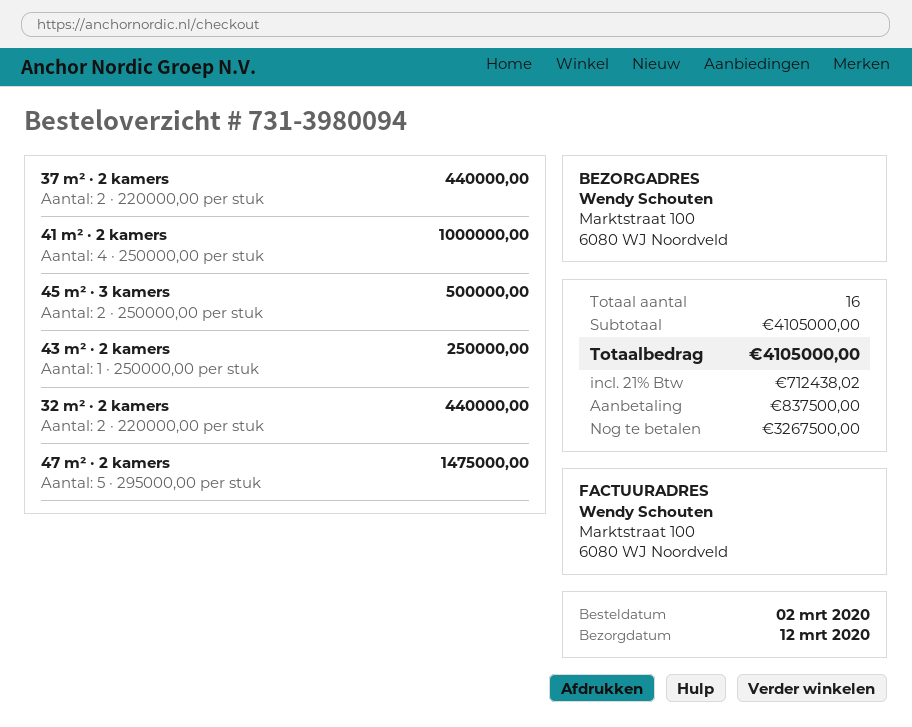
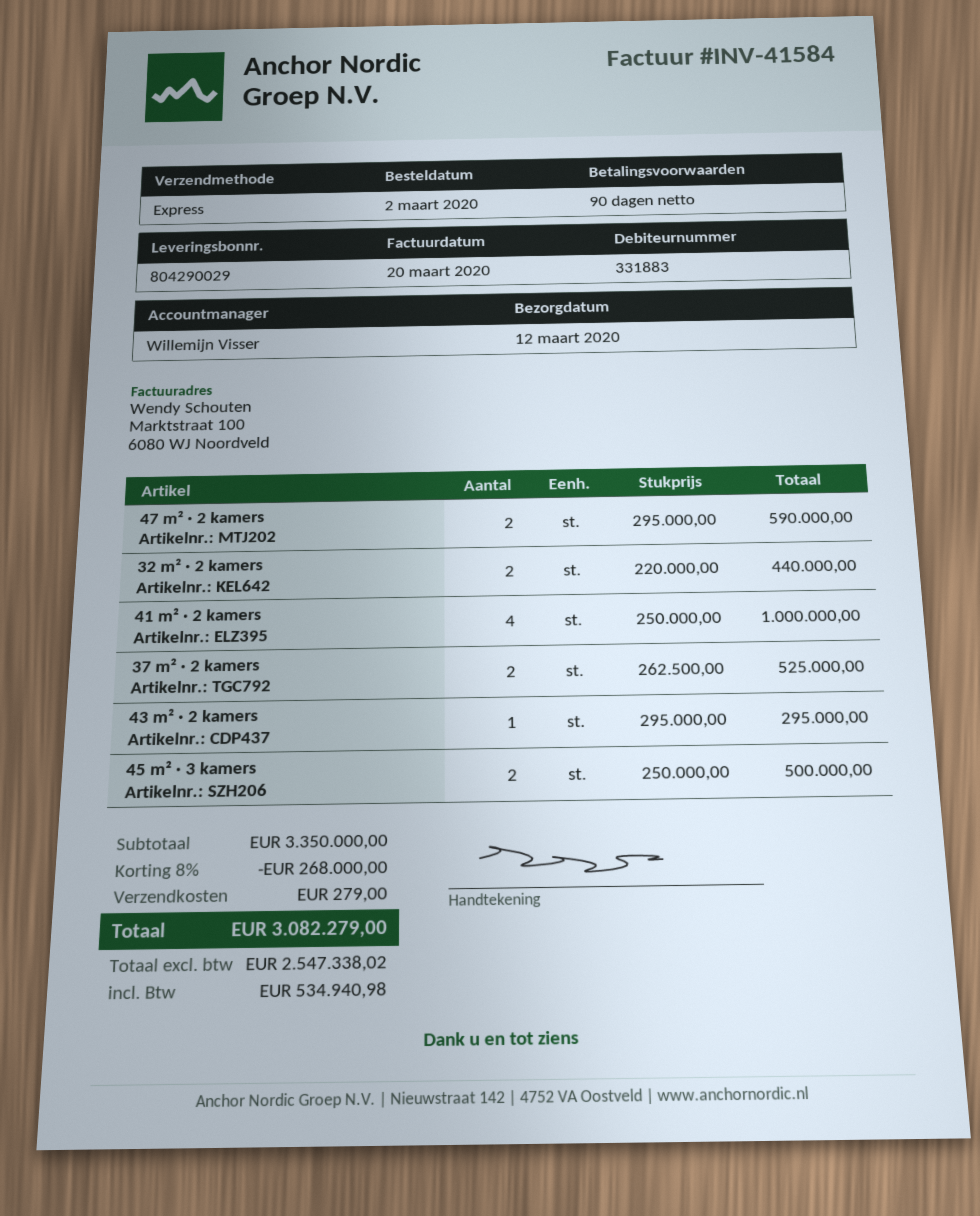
37 m² · 2 kamers: 2 x 220000.00 = 440000.00 -> 2 x 262500.00 = 525000.00
43 m² · 2 kamers: 1 x 250000.00 = 250000.00 -> 1 x 295000.00 = 295000.00
47 m² · 2 kamers: 5 x 295000.00 = 1475000.00 -> 2 x 295000.00 = 590000.00
subtotal: 4105000.00 -> 3350000.00
discount: none -> 8% = 268000.00
shipping: none -> 279.00
tax: 712438.02 -> 534940.98
total: 4105000.00 -> 3082279.00

